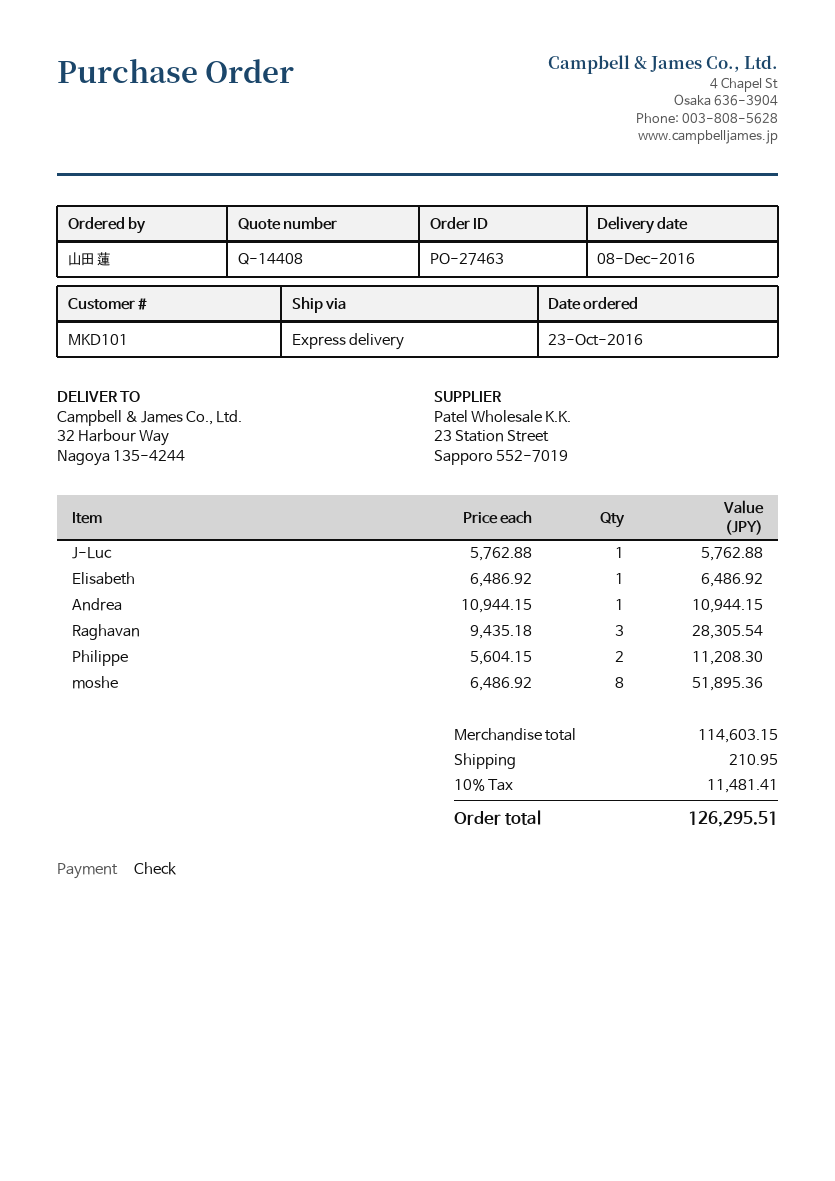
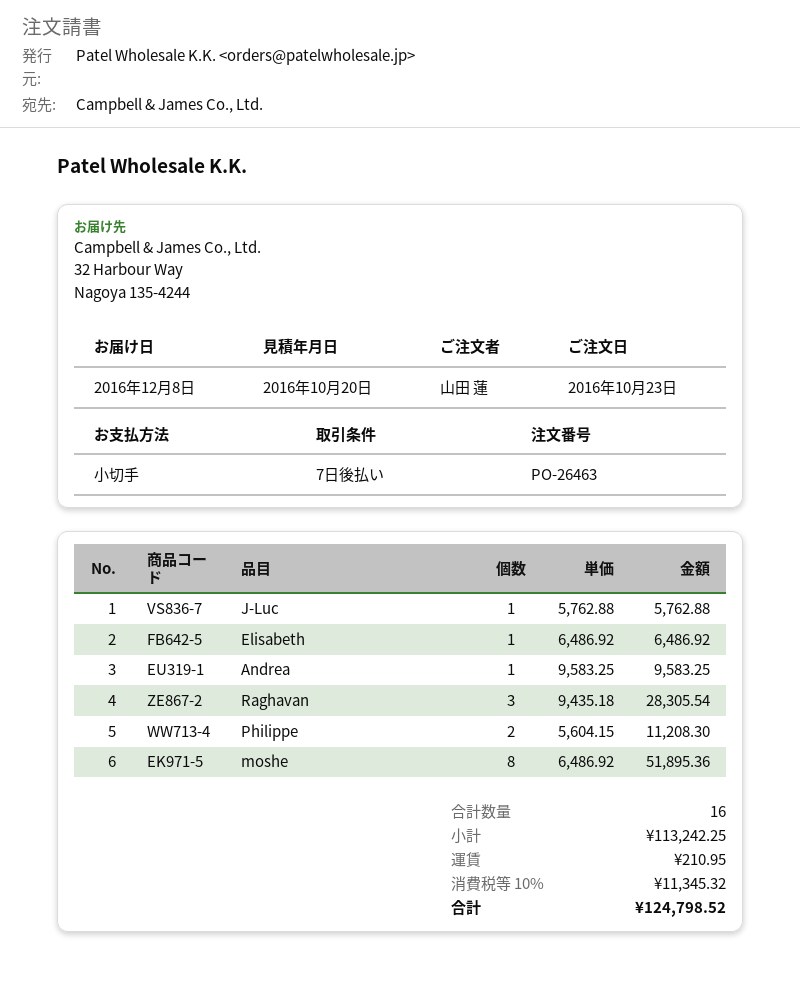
order number: PO-27463 -> PO-26463
Andrea: 1 x 10944.15 = 10944.15 -> 1 x 9583.25 = 9583.25
subtotal: 114603.15 -> 113242.25
tax: 10% = 11481.41 -> 10% = 11345.32
total: 126295.51 -> 124798.52

